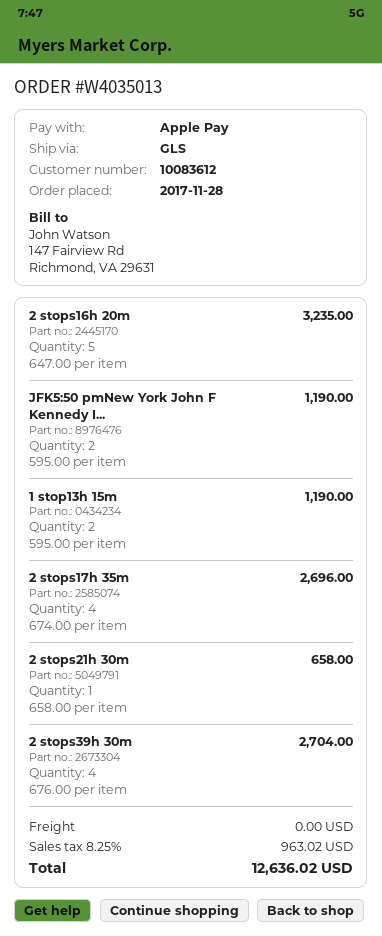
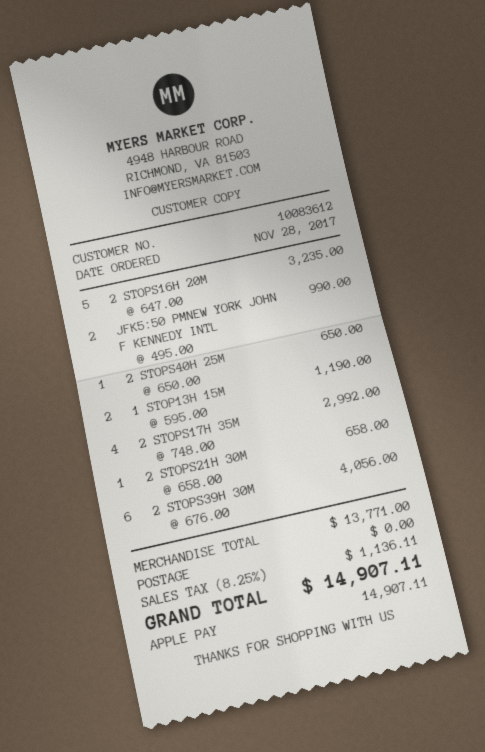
JFK5:50 pmNew York John F Kennedy I...: 2 x 595.00 = 1190.00 -> 2 x 495.00 = 990.00
2 stops17h 35m: 4 x 674.00 = 2696.00 -> 4 x 748.00 = 2992.00
2 stops39h 30m: 4 x 676.00 = 2704.00 -> 6 x 676.00 = 4056.00
2 STOPS40H 25M: none -> 1 x 650.00 = 650.00
tax: 8.25% = 963.02 -> 8.25% = 1136.11
total: 12636.02 -> 14907.11

